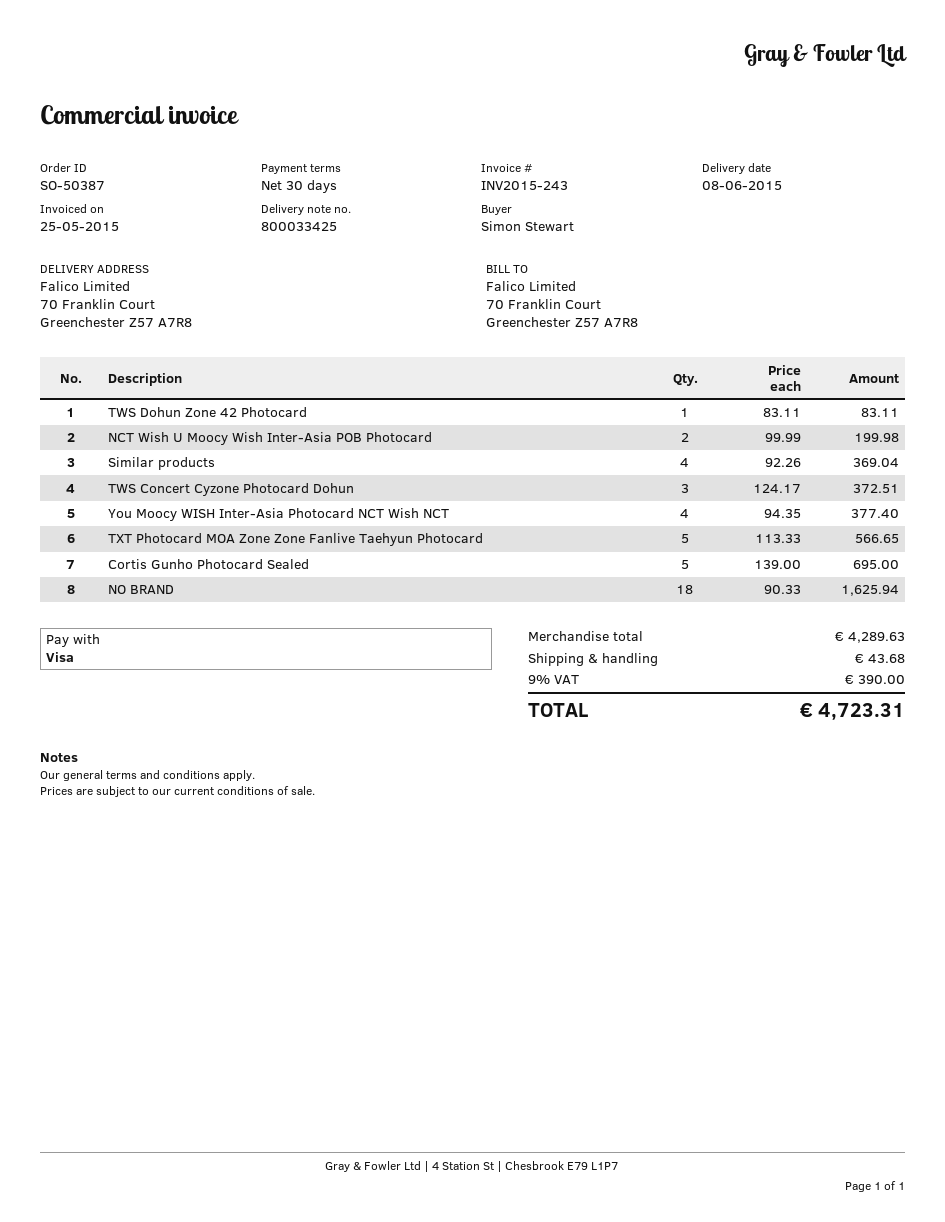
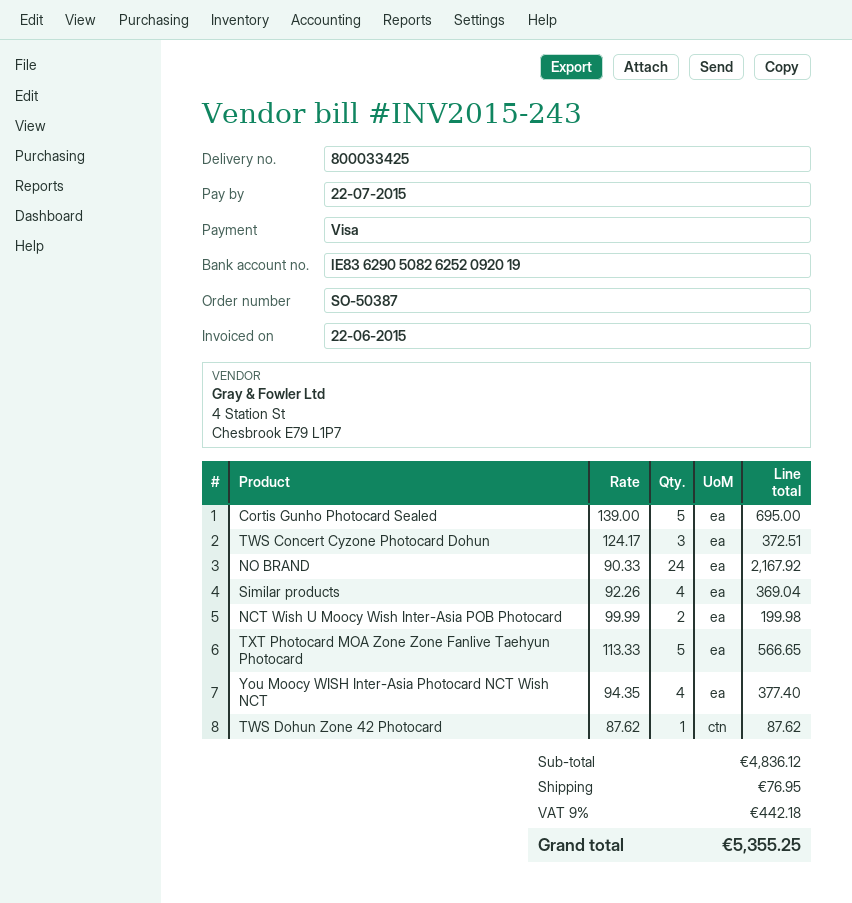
invoice date: 2015-05-25 -> 2015-06-22
TWS Dohun Zone 42 Photocard: 1 x 83.11 = 83.11 -> 1 x 87.62 = 87.62
NO BRAND: 18 x 90.33 = 1625.94 -> 24 x 90.33 = 2167.92
subtotal: 4289.63 -> 4836.12
shipping: 43.68 -> 76.95
tax: 9% = 390.00 -> 9% = 442.18
total: 4723.31 -> 5355.25

